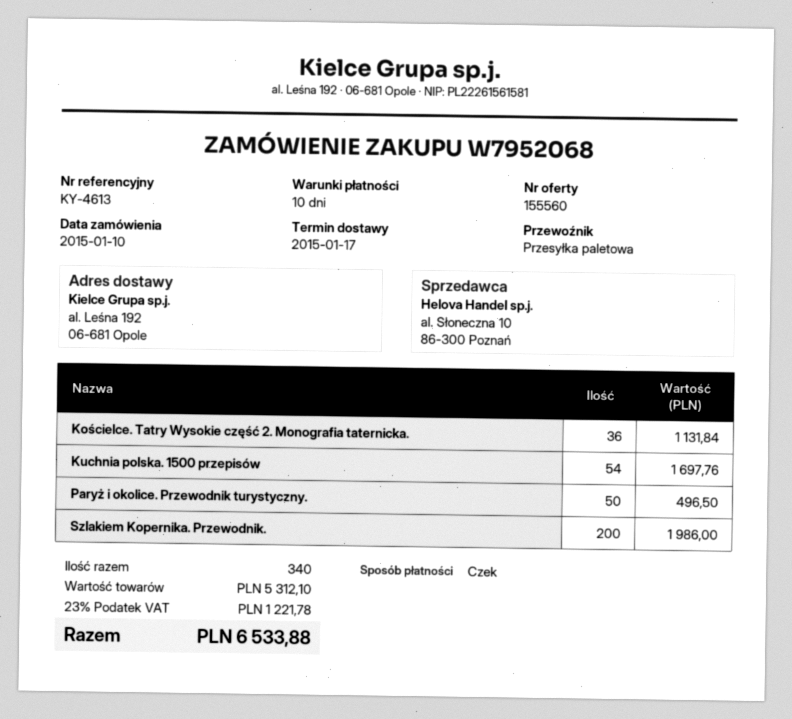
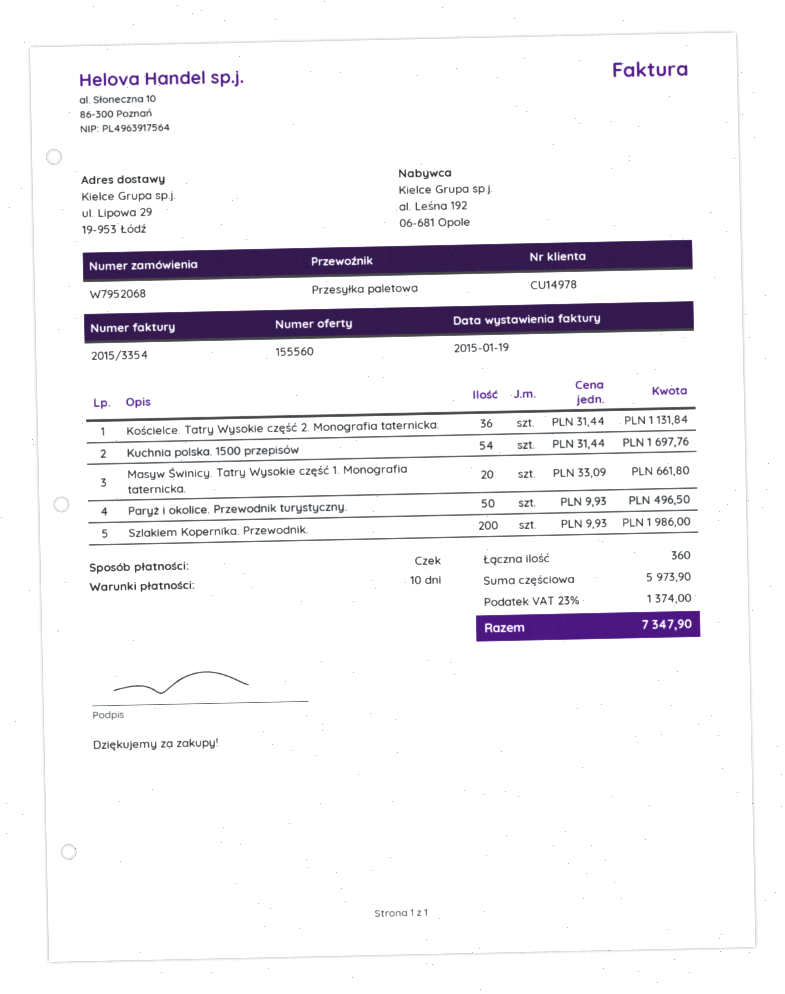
ship to: al. Leśna 192, 06-681 Opole -> ul. Lipowa 29, 19-953 Łódź
Masyw Świnicy. Tatry Wysokie część 1. Monografia taternicka.: none -> 20 for 661.80
total quantity: 340 -> 360
subtotal: 5312.10 -> 5973.90
tax: 23% = 1221.78 -> 23% = 1374.00
total: 6533.88 -> 7347.90

